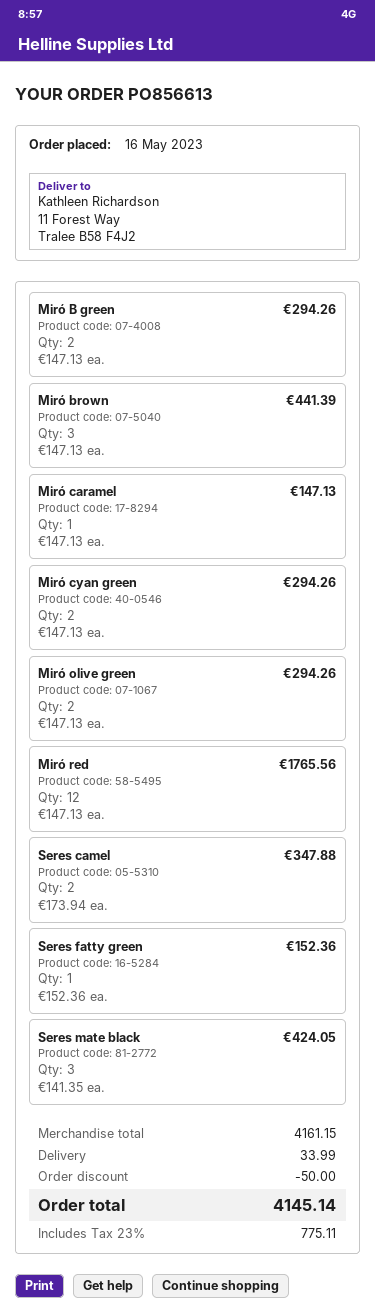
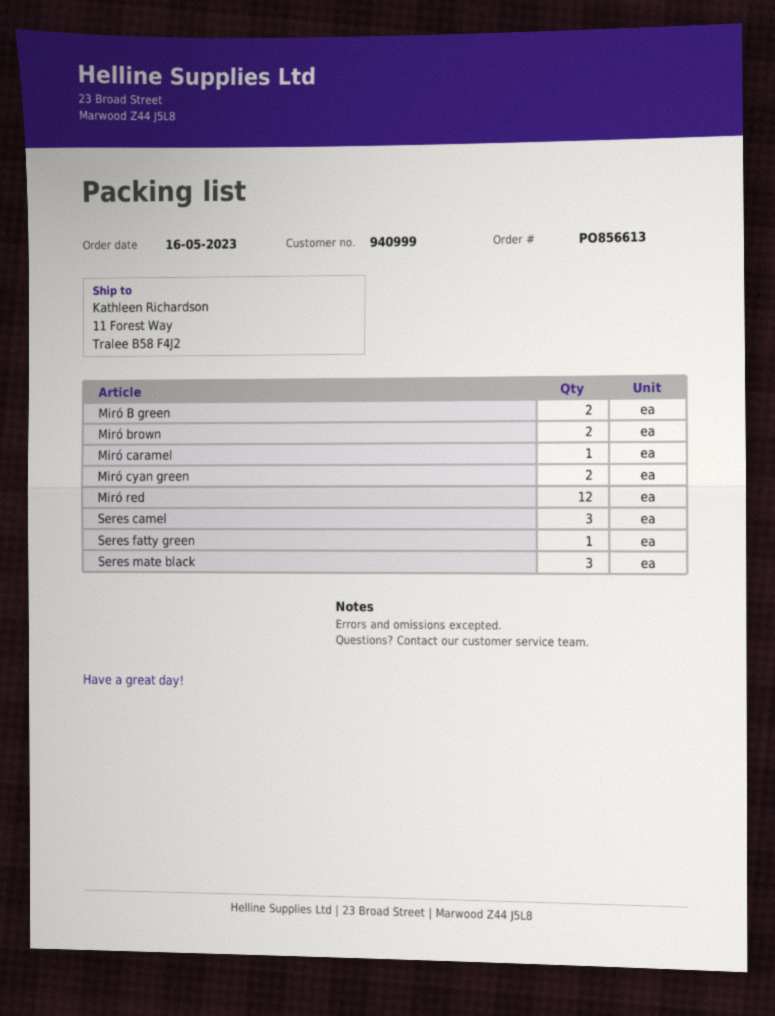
Miró brown: 3 -> 2
Miró olive green: 2 -> none
Seres camel: 2 -> 3

